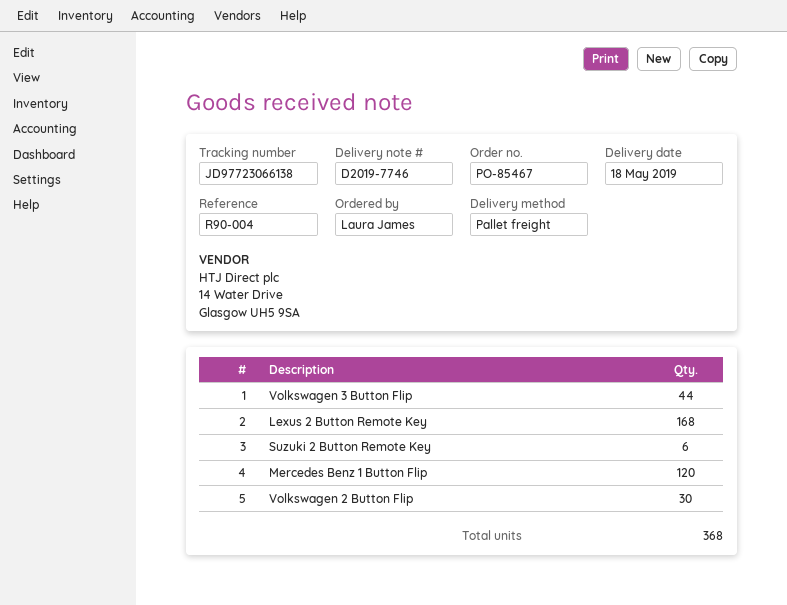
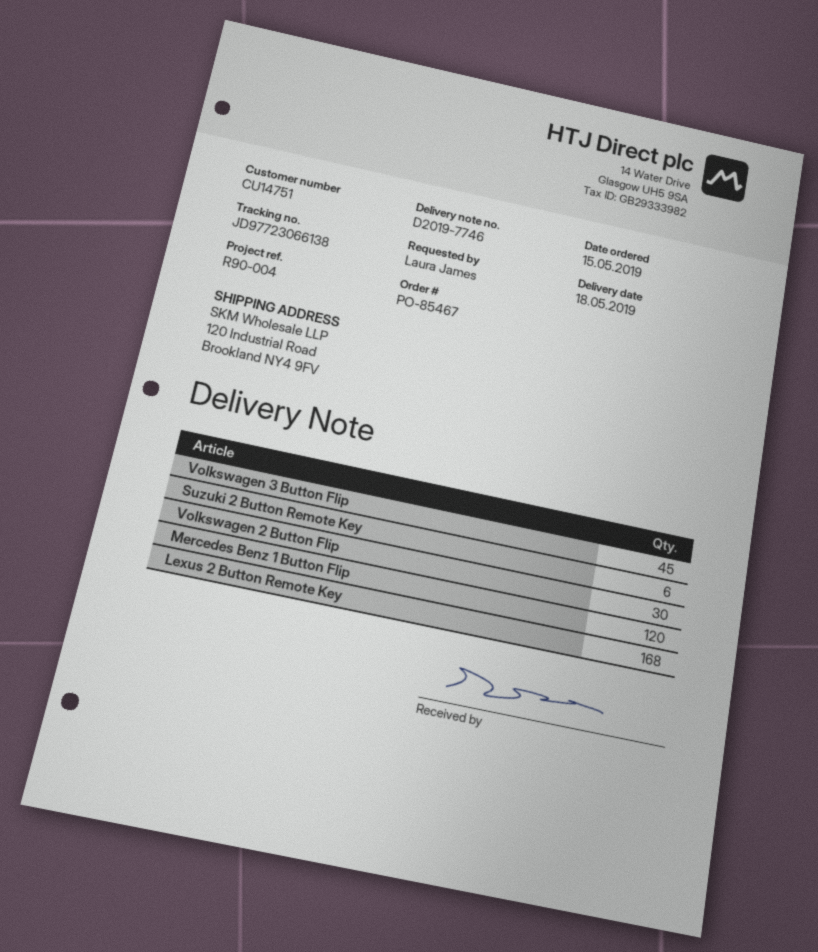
Volkswagen 3 Button Flip: 44 -> 45

